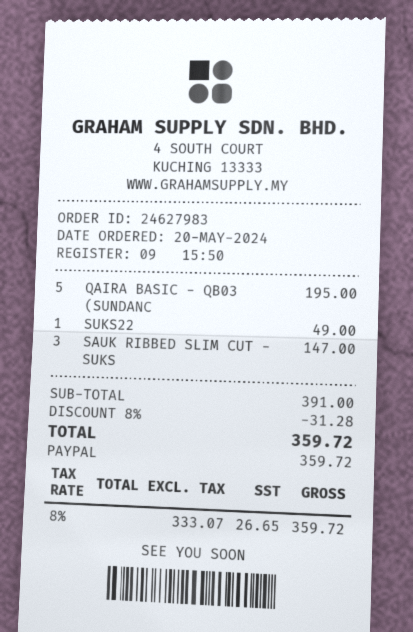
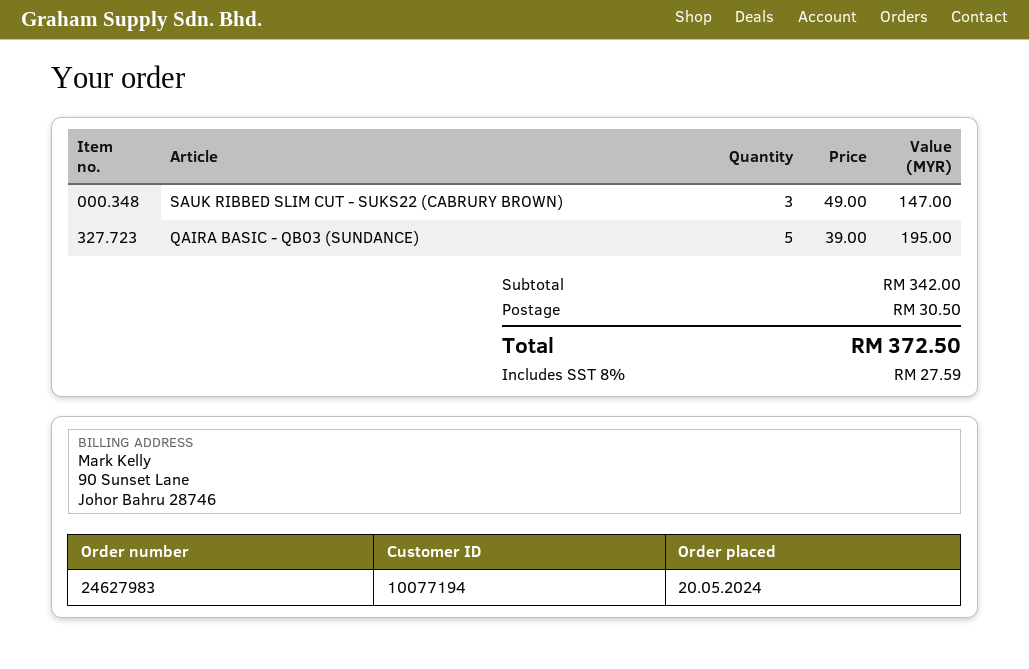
SUKS22: 1 for 49.00 -> none
subtotal: 391.00 -> 342.00
discount: 8% = 31.28 -> none
shipping: none -> 30.50
tax: 8% = 26.65 -> 8% = 27.59
total: 359.72 -> 372.50

